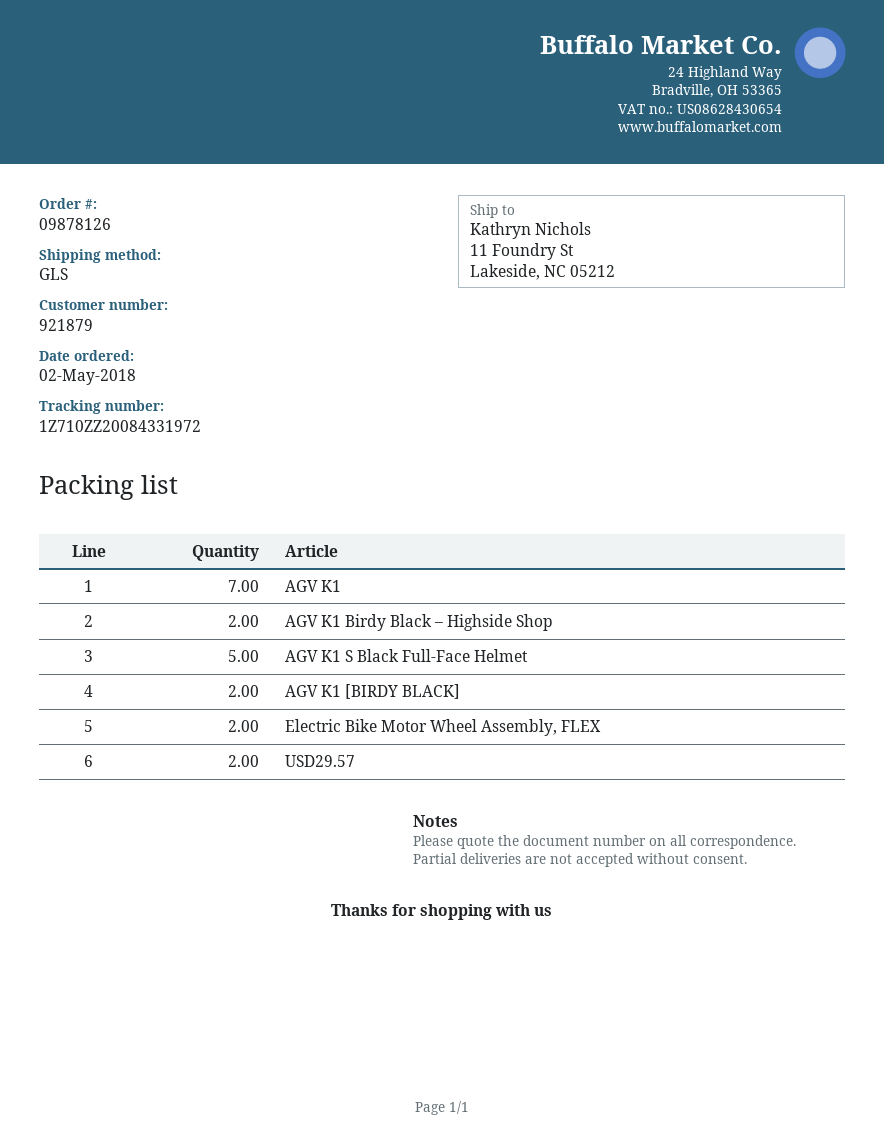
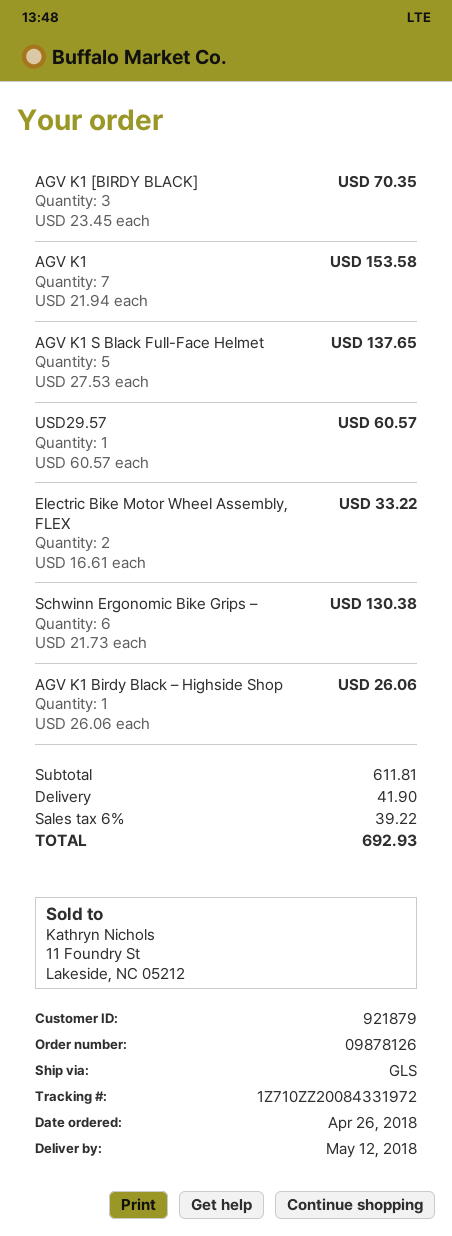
order date: 2018-05-02 -> 2018-04-26
AGV K1 Birdy Black – Highside Shop: 2 -> 1
AGV K1 [BIRDY BLACK]: 2 -> 3
USD29.57: 2 -> 1
Schwinn Ergonomic Bike Grips –: none -> 6

